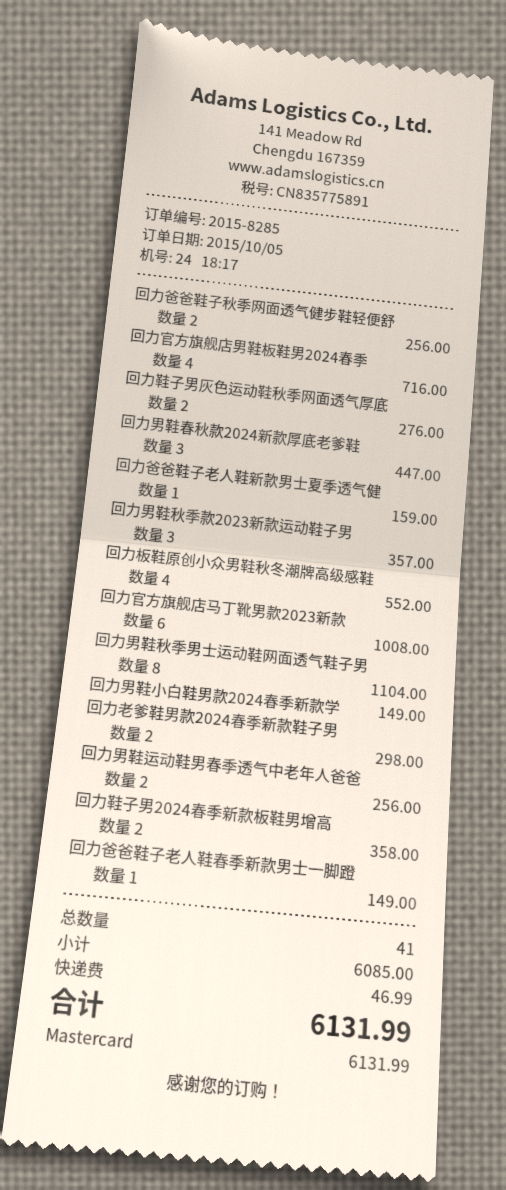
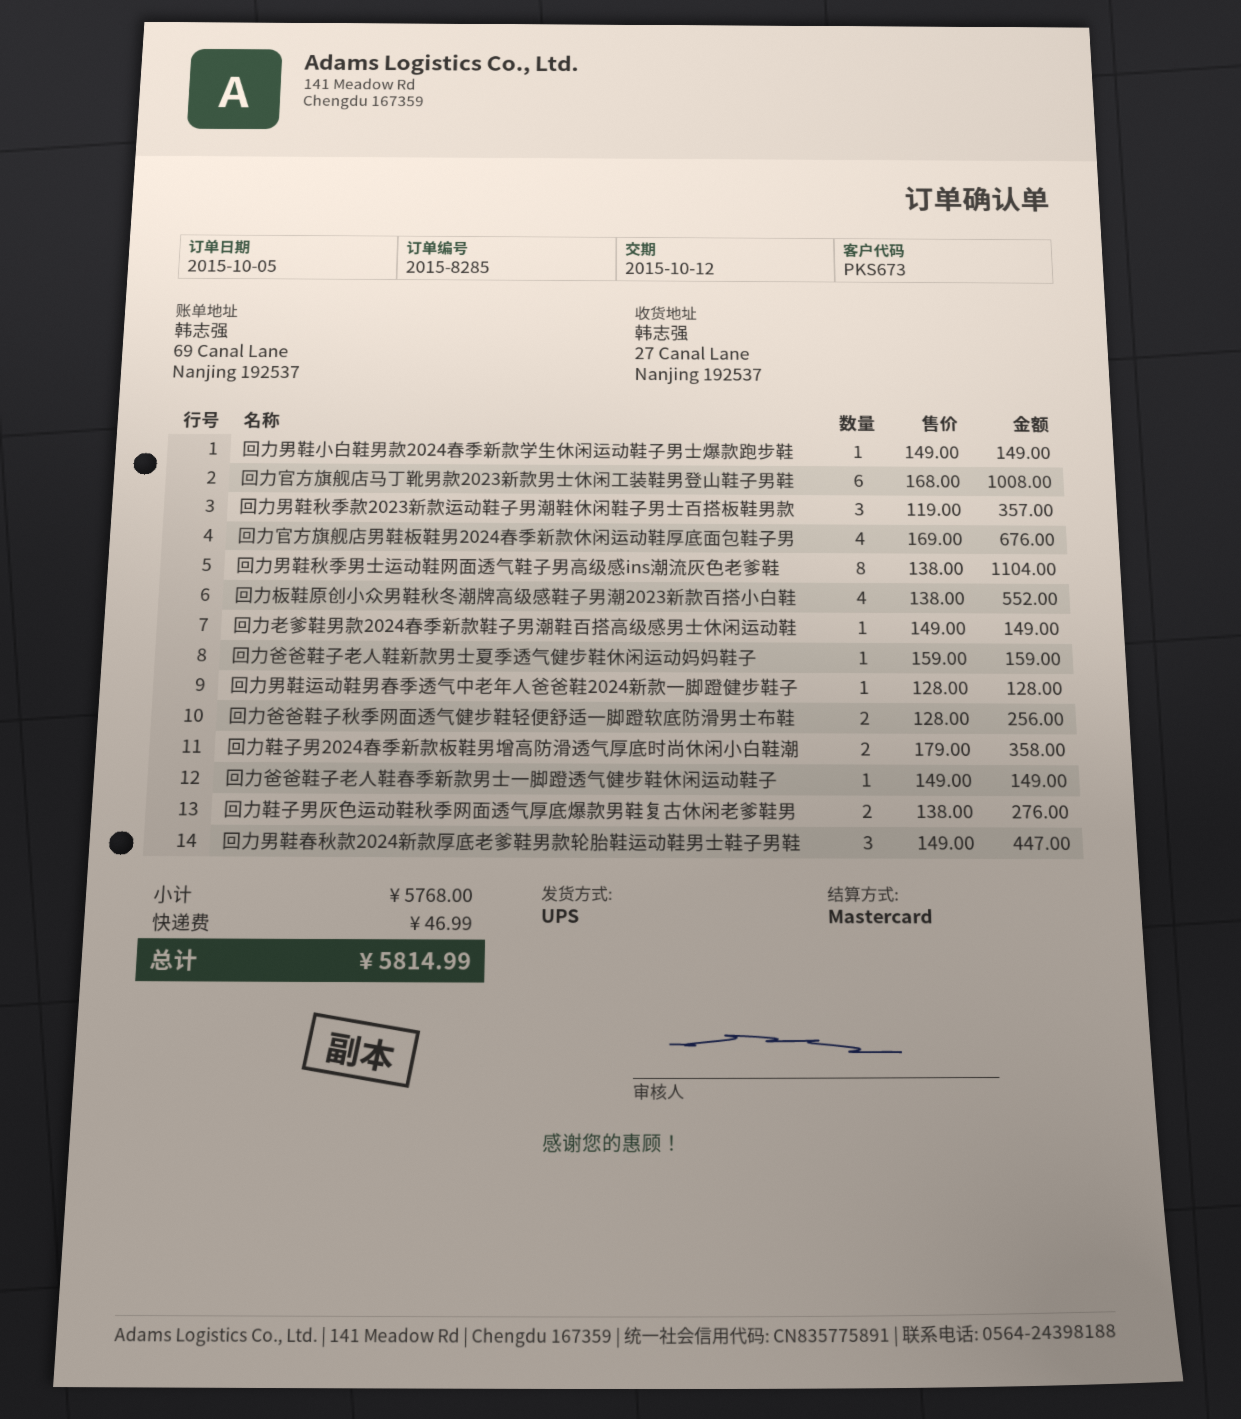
回力官方旗舰店男鞋板鞋男2024春季: 4 for 716.00 -> 4 for 676.00
回力老爹鞋男款2024春季新款鞋子男: 2 for 298.00 -> 1 for 149.00
回力男鞋运动鞋男春季透气中老年人爸爸: 2 for 256.00 -> 1 for 128.00
subtotal: 6085.00 -> 5768.00
total: 6131.99 -> 5814.99

